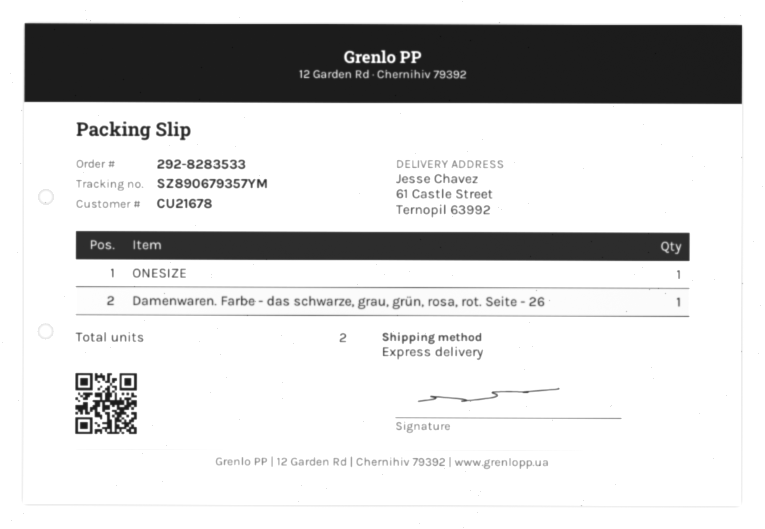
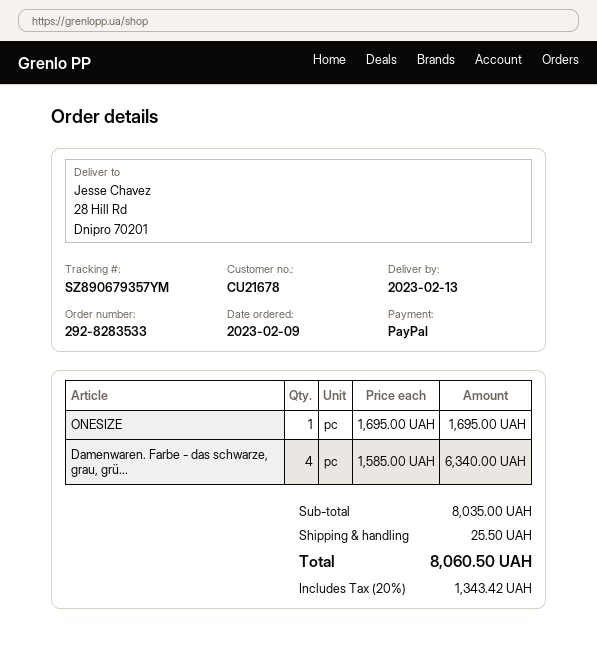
ship to: 61 Castle Street, Ternopil 63992 -> 28 Hill Rd, Dnipro 70201
Damenwaren. Farbe - das schwarze, grau, grün, rosa, rot. Seite - 26: 1 -> 4

